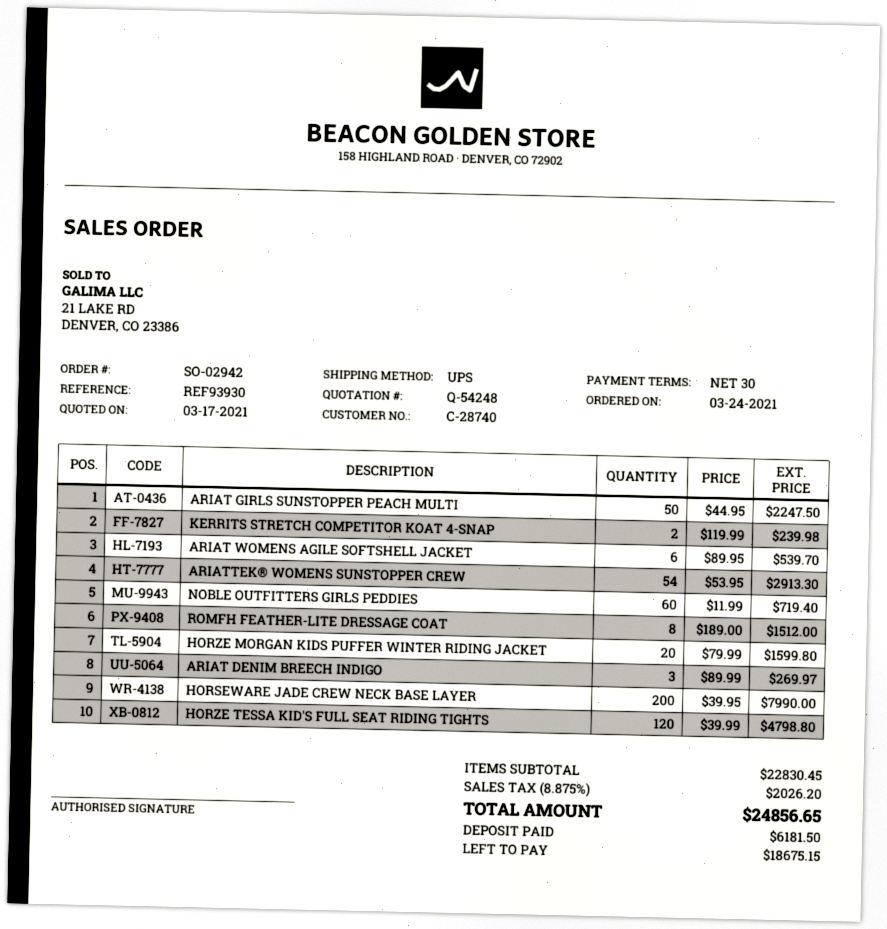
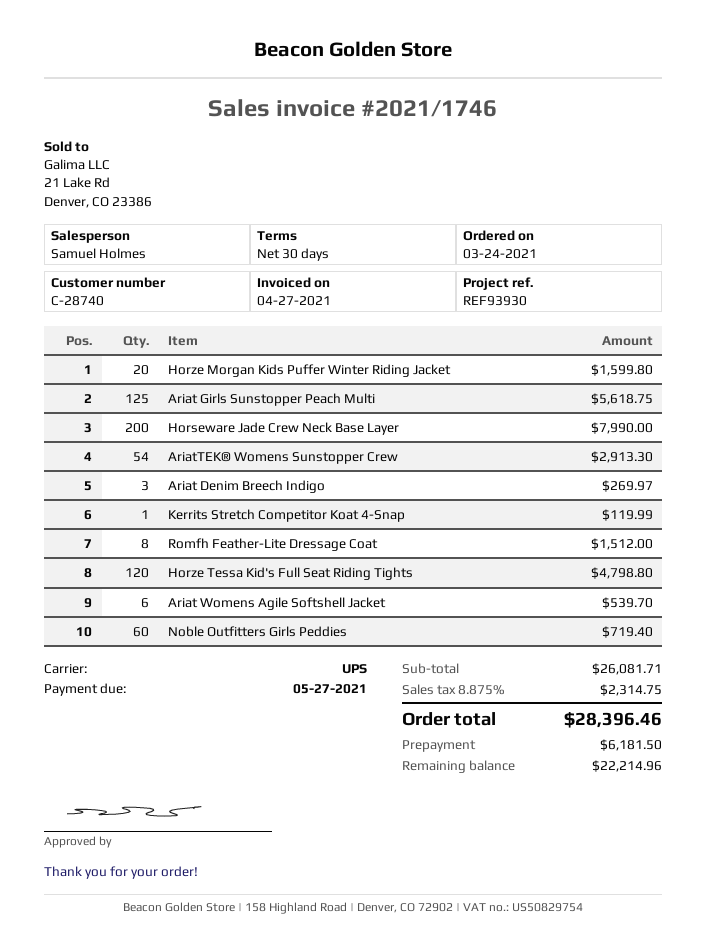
ARIAT GIRLS SUNSTOPPER PEACH MULTI: 50 for 2247.50 -> 125 for 5618.75
KERRITS STRETCH COMPETITOR KOAT 4-SNAP: 2 for 239.98 -> 1 for 119.99
subtotal: 22830.45 -> 26081.71
tax: 8.875% = 2026.20 -> 8.875% = 2314.75
total: 24856.65 -> 28396.46
balance: 18675.15 -> 22214.96

